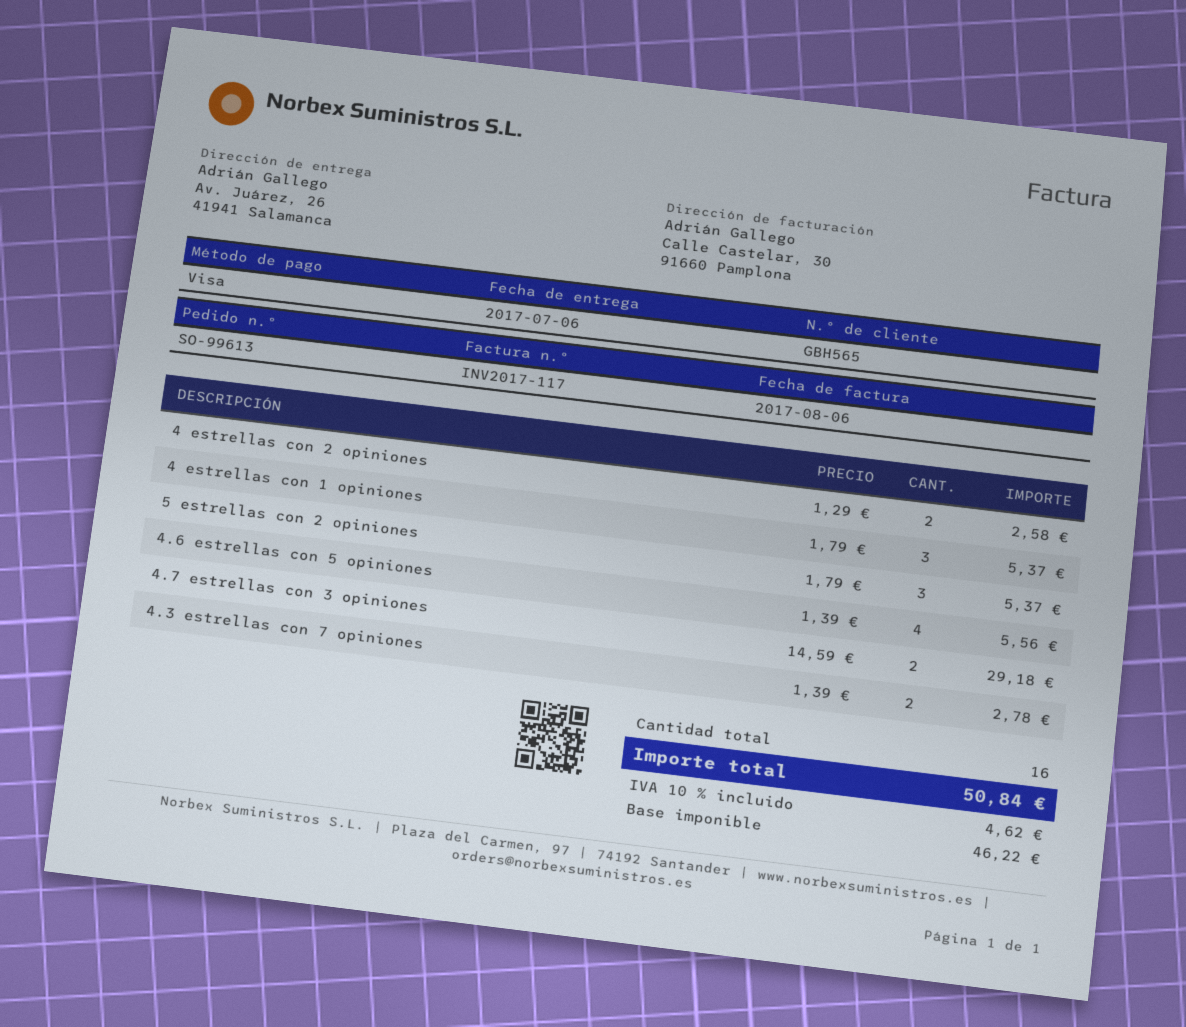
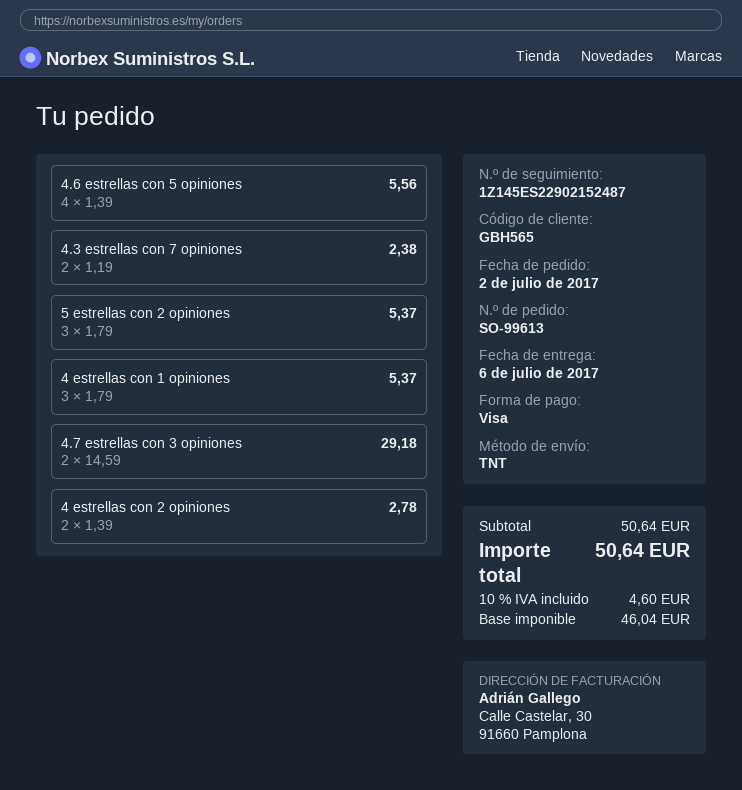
4 estrellas con 2 opiniones: 2 x 1.29 = 2.58 -> 2 x 1.39 = 2.78
4.3 estrellas con 7 opiniones: 2 x 1.39 = 2.78 -> 2 x 1.19 = 2.38
net: 46.22 -> 46.04
tax: 10% = 4.62 -> 10% = 4.60
total: 50.84 -> 50.64

